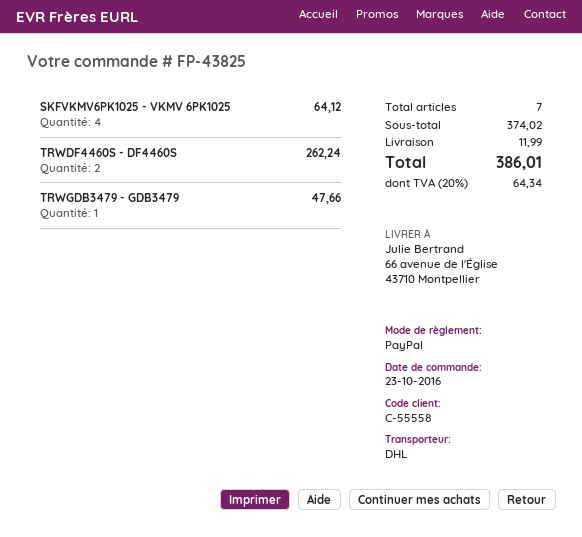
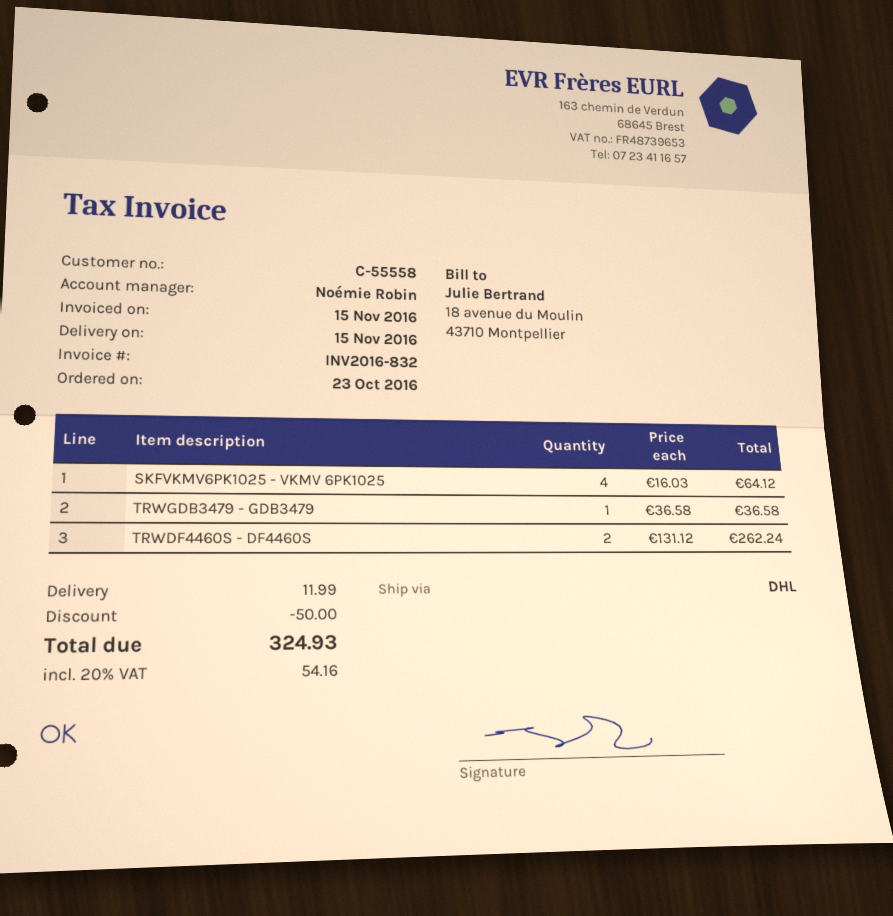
TRWGDB3479 - GDB3479: 1 for 47.66 -> 1 for 36.58
discount: none -> 50.00
tax: 20% = 64.34 -> 20% = 54.16
total: 386.01 -> 324.93

